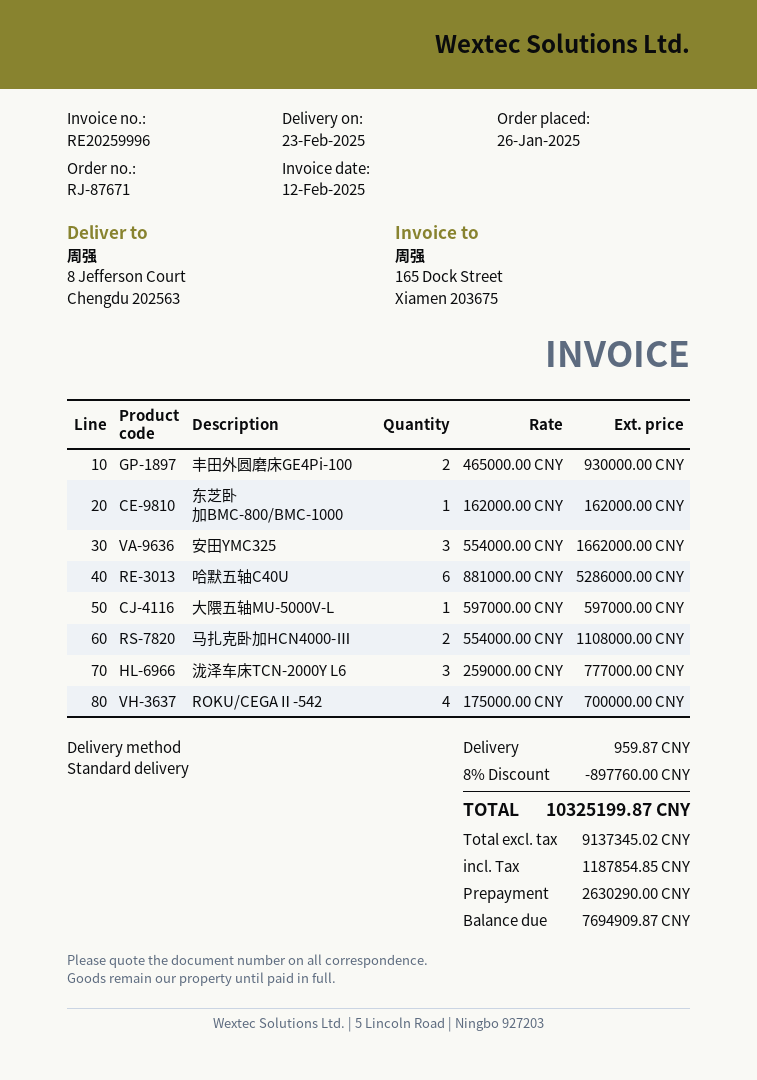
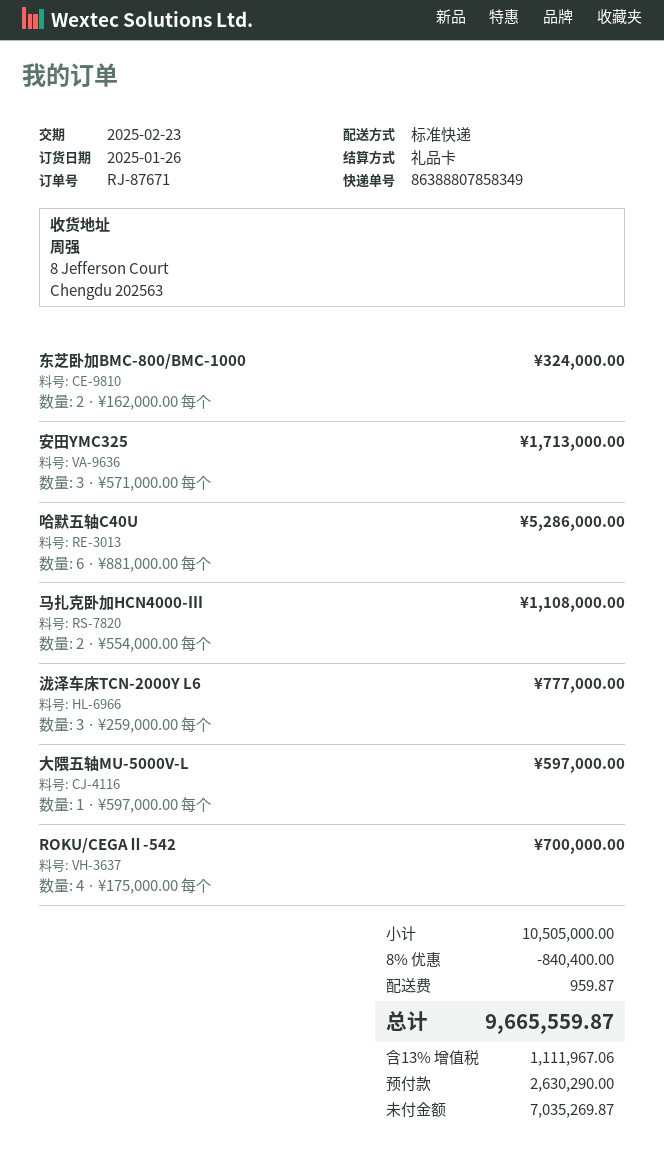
丰田外圆磨床GE4Pi-100: 2 x 465000.00 = 930000.00 -> none
东芝卧加BMC-800/BMC-1000: 1 x 162000.00 = 162000.00 -> 2 x 162000.00 = 324000.00
安田YMC325: 3 x 554000.00 = 1662000.00 -> 3 x 571000.00 = 1713000.00
discount: 8% = 897760.00 -> 8% = 840400.00
tax: 1187854.85 -> 1111967.06
total: 10325199.87 -> 9665559.87
balance: 7694909.87 -> 7035269.87

